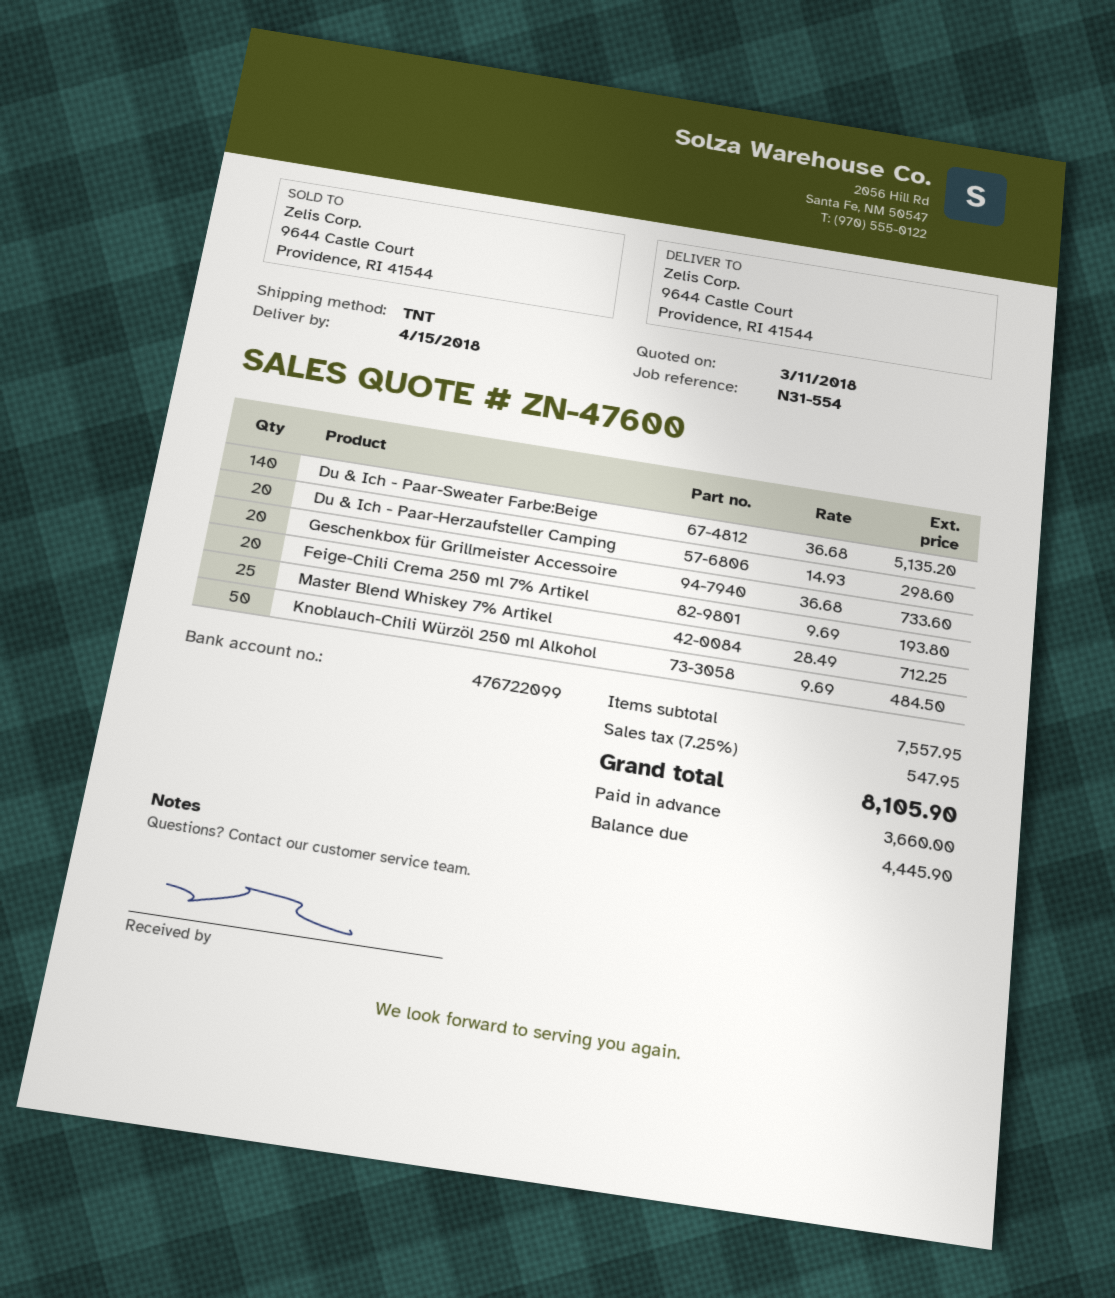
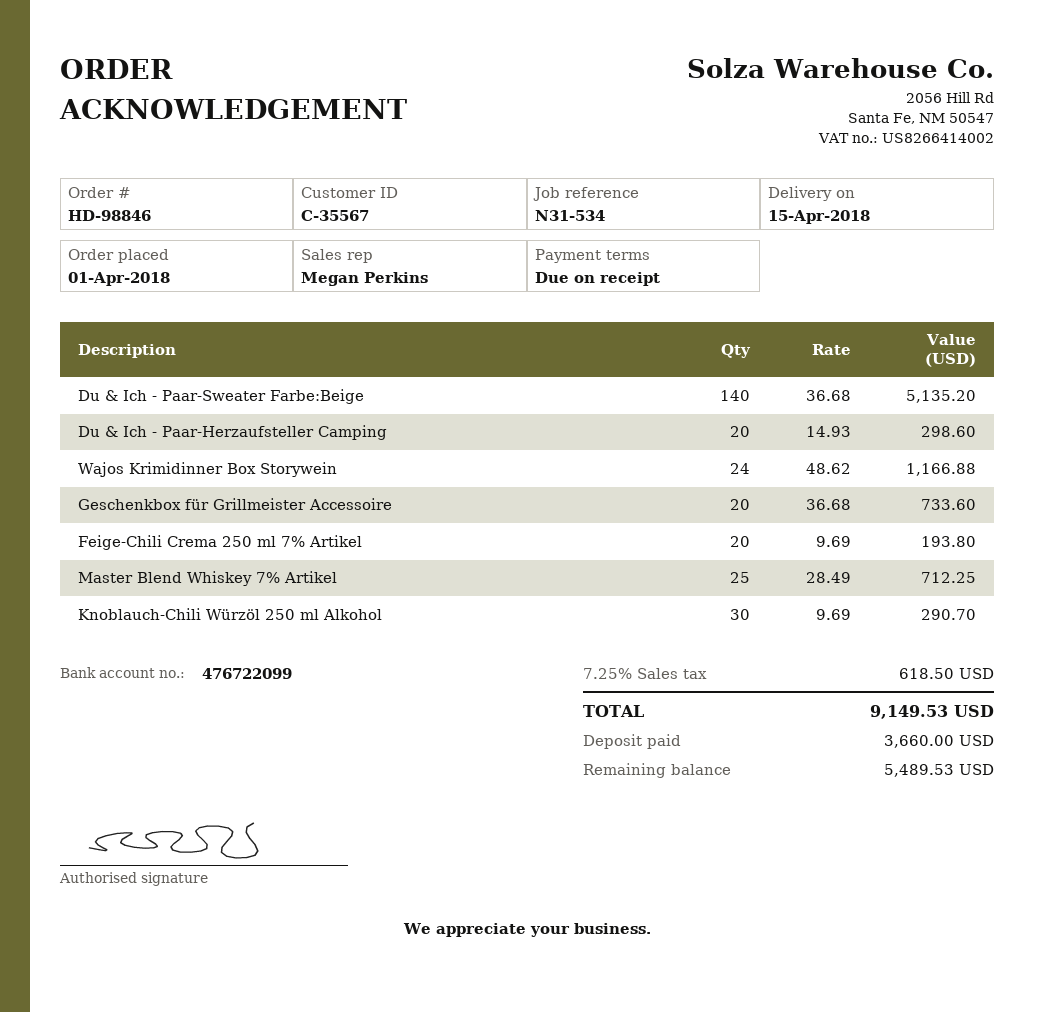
reference: N31-554 -> N31-534
Knoblauch-Chili Würzöl 250 ml Alkohol: 50 x 9.69 = 484.50 -> 30 x 9.69 = 290.70
Wajos Krimidinner Box Storywein: none -> 24 x 48.62 = 1166.88
tax: 7.25% = 547.95 -> 7.25% = 618.50
total: 8105.90 -> 9149.53
balance: 4445.90 -> 5489.53

